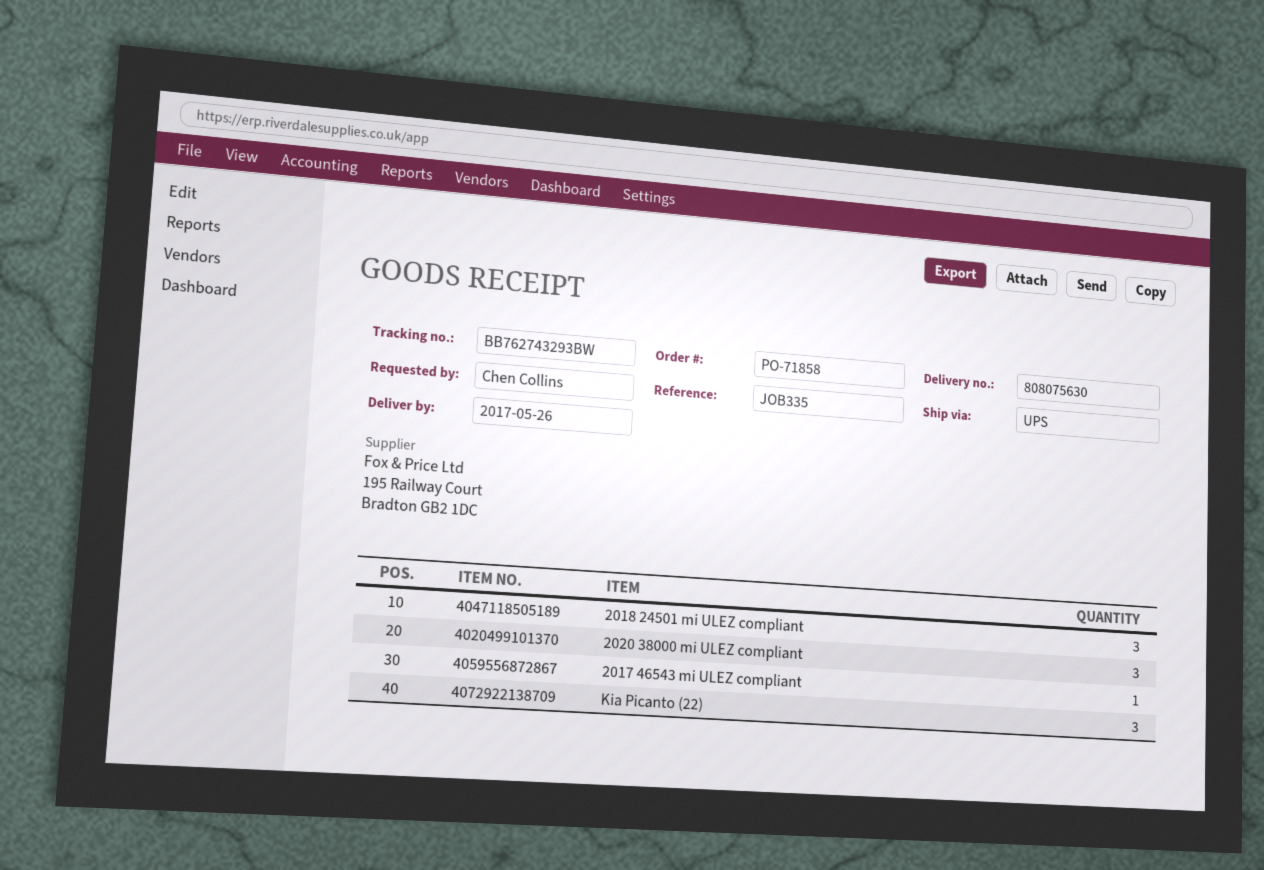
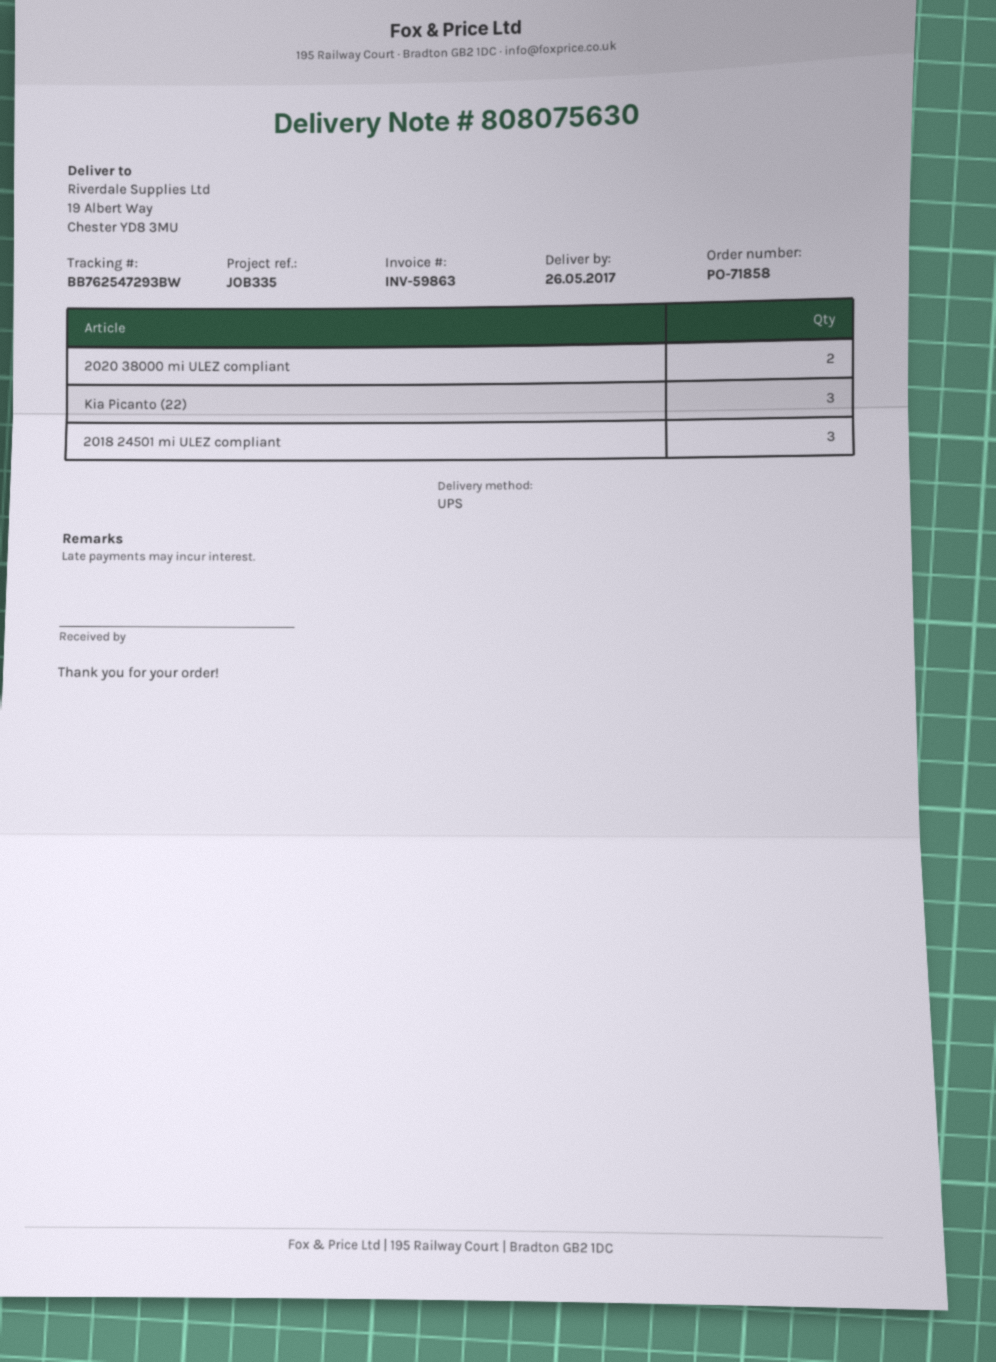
tracking number: BB762743293BW -> BB762547293BW
2020 38000 mi ULEZ compliant: 3 -> 2
2017 46543 mi ULEZ compliant: 1 -> none

